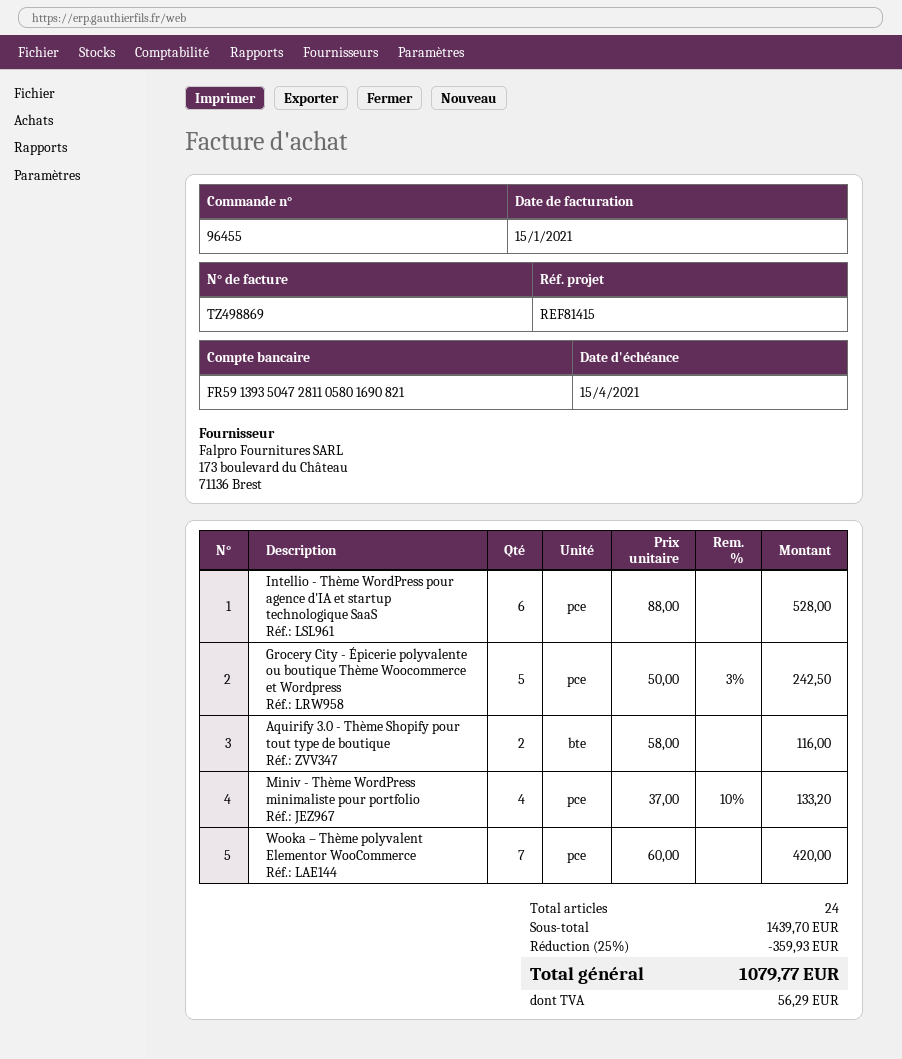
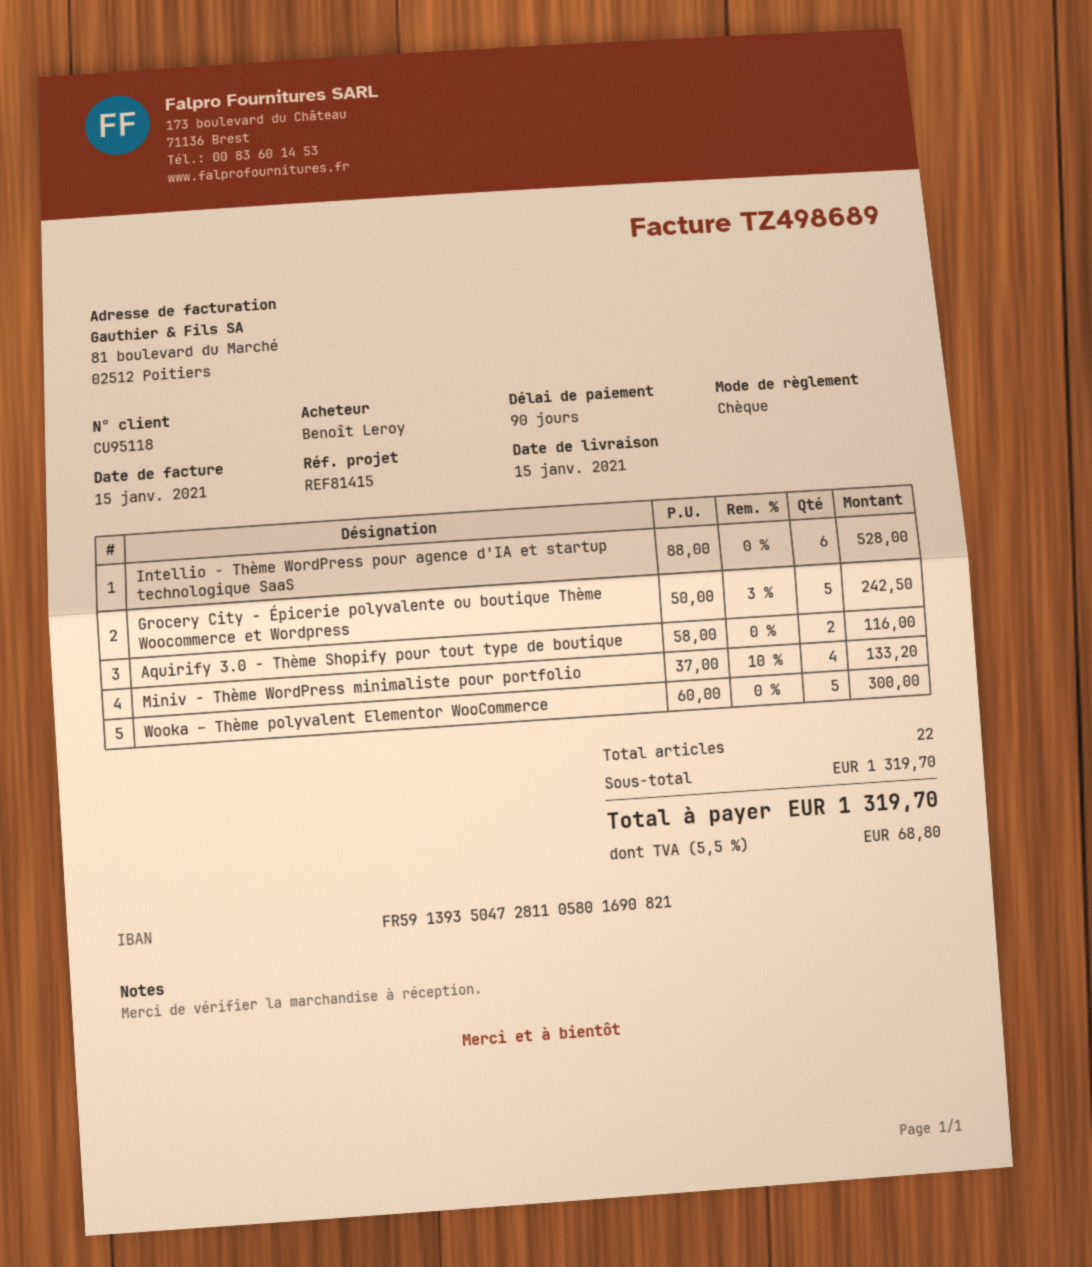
invoice number: TZ498869 -> TZ498689
Wooka – Thème polyvalent Elementor WooCommerce: 7 x 60.00 = 420.00 -> 5 x 60.00 = 300.00
total quantity: 24 -> 22
subtotal: 1439.70 -> 1319.70
discount: 25% = 359.93 -> none
tax: 56.29 -> 68.80
total: 1079.77 -> 1319.70

